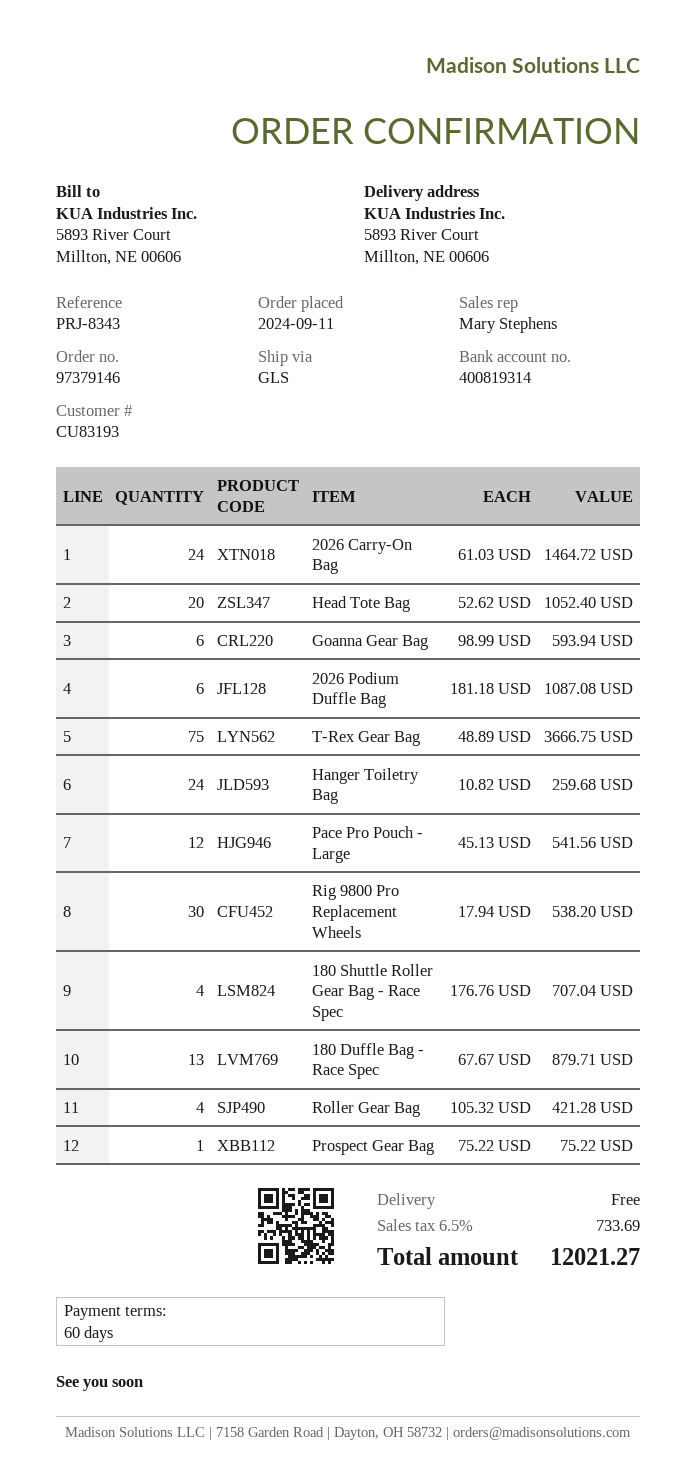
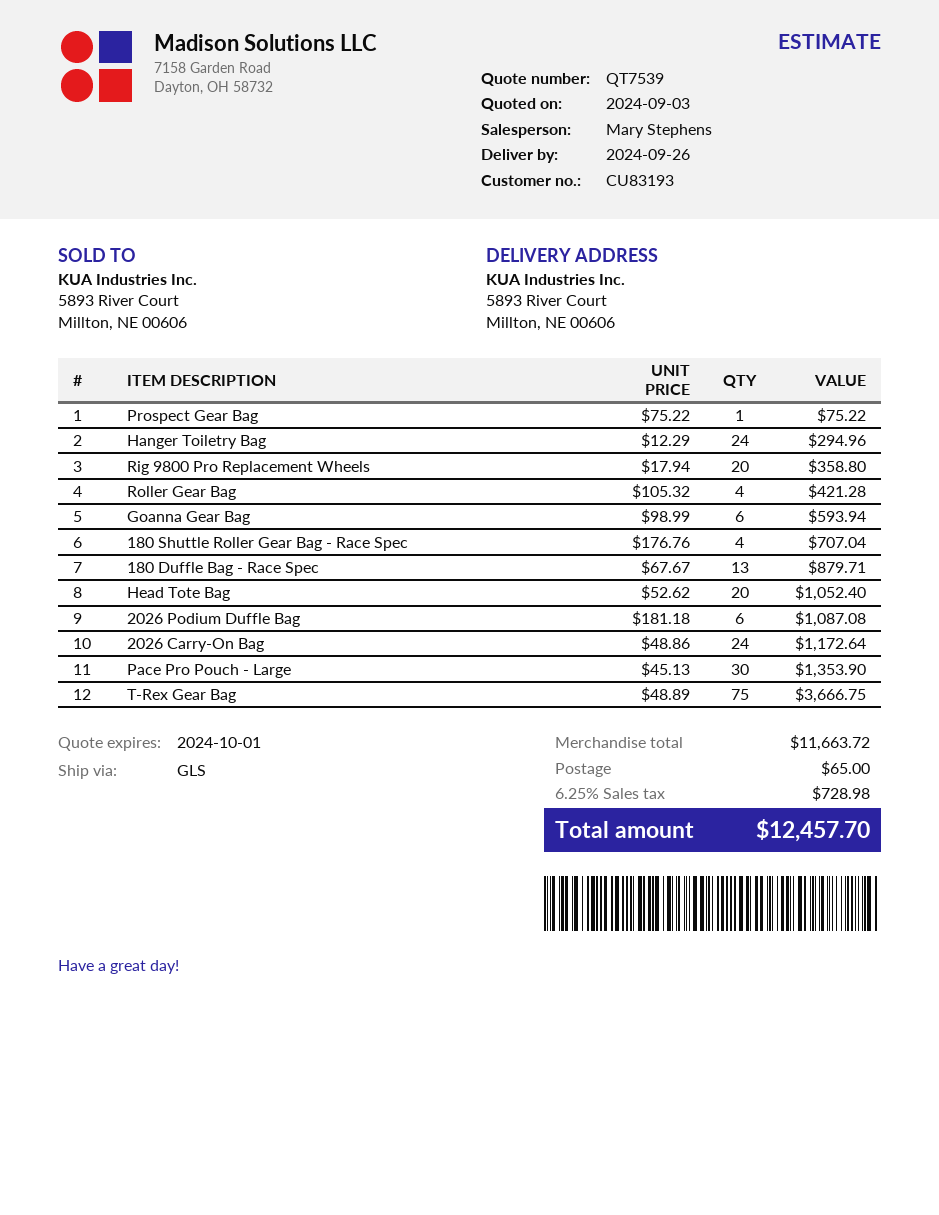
2026 Carry-On Bag: 24 x 61.03 = 1464.72 -> 24 x 48.86 = 1172.64
Hanger Toiletry Bag: 24 x 10.82 = 259.68 -> 24 x 12.29 = 294.96
Pace Pro Pouch - Large: 12 x 45.13 = 541.56 -> 30 x 45.13 = 1353.90
Rig 9800 Pro Replacement Wheels: 30 x 17.94 = 538.20 -> 20 x 17.94 = 358.80
shipping: 0.00 -> 65.00
tax: 6.5% = 733.69 -> 6.25% = 728.98
total: 12021.27 -> 12457.70

